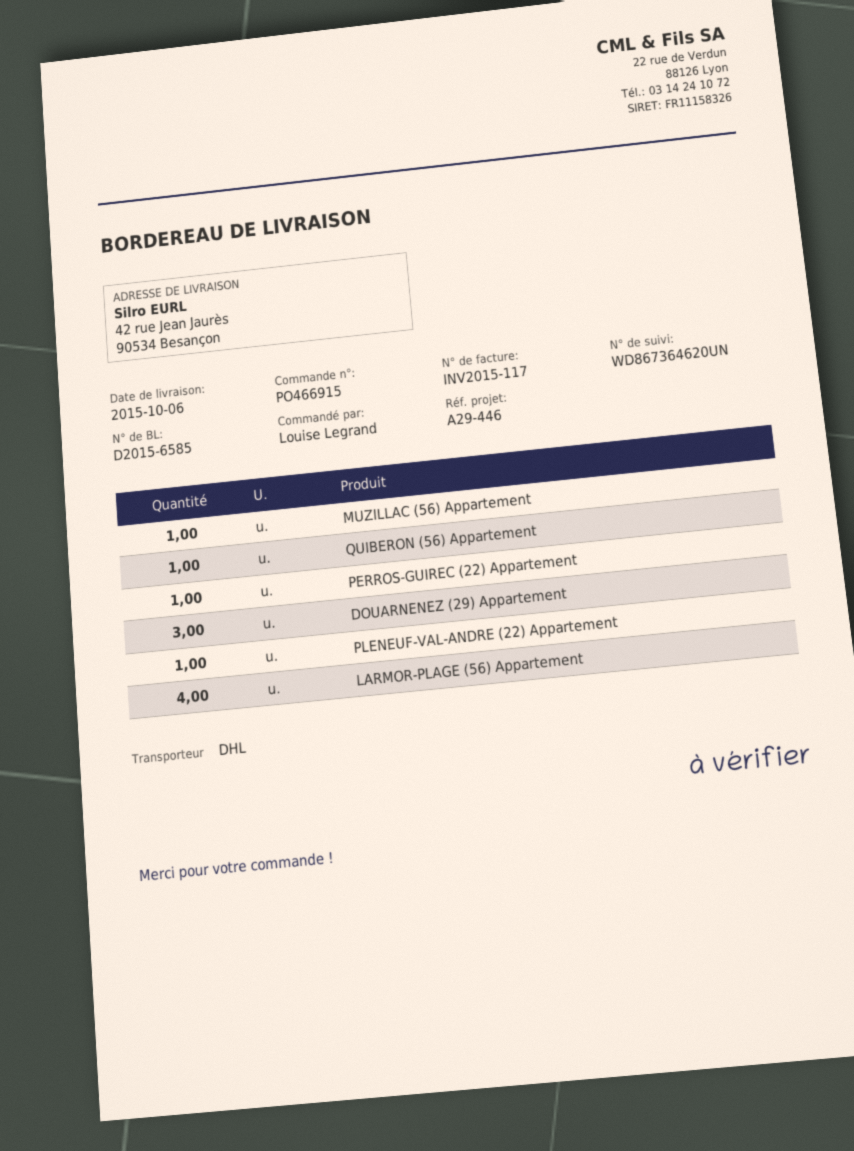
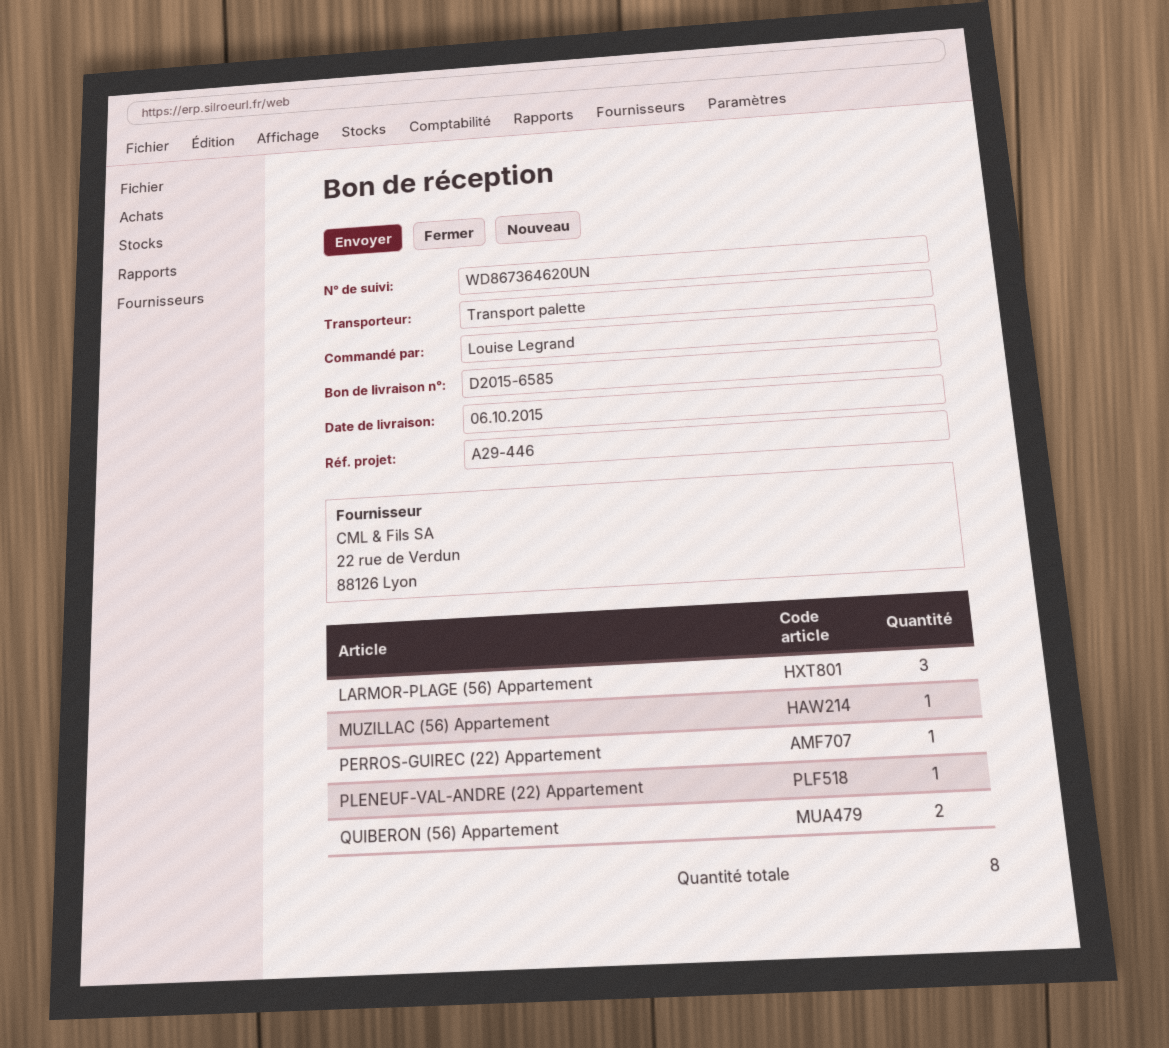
shipping method: DHL -> pallet freight
QUIBERON (56) Appartement: 1 -> 2
DOUARNENEZ (29) Appartement: 3 -> none
LARMOR-PLAGE (56) Appartement: 4 -> 3

